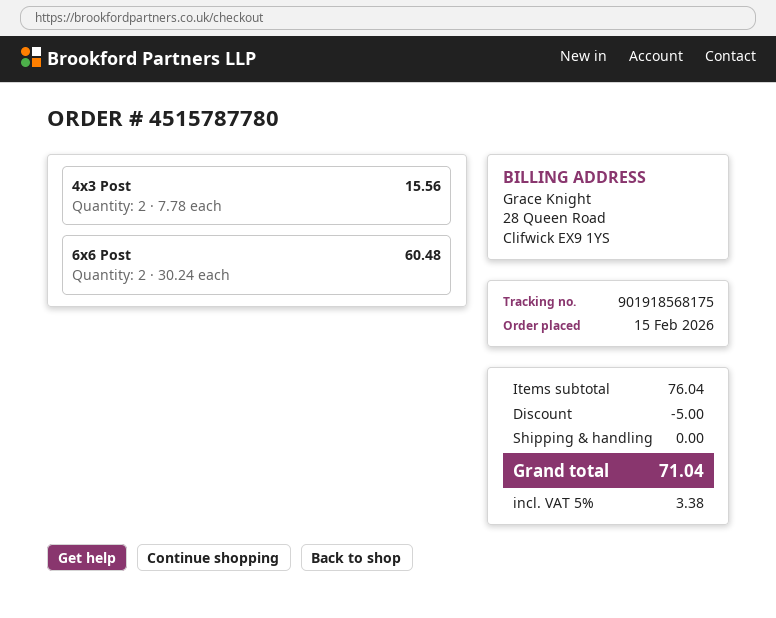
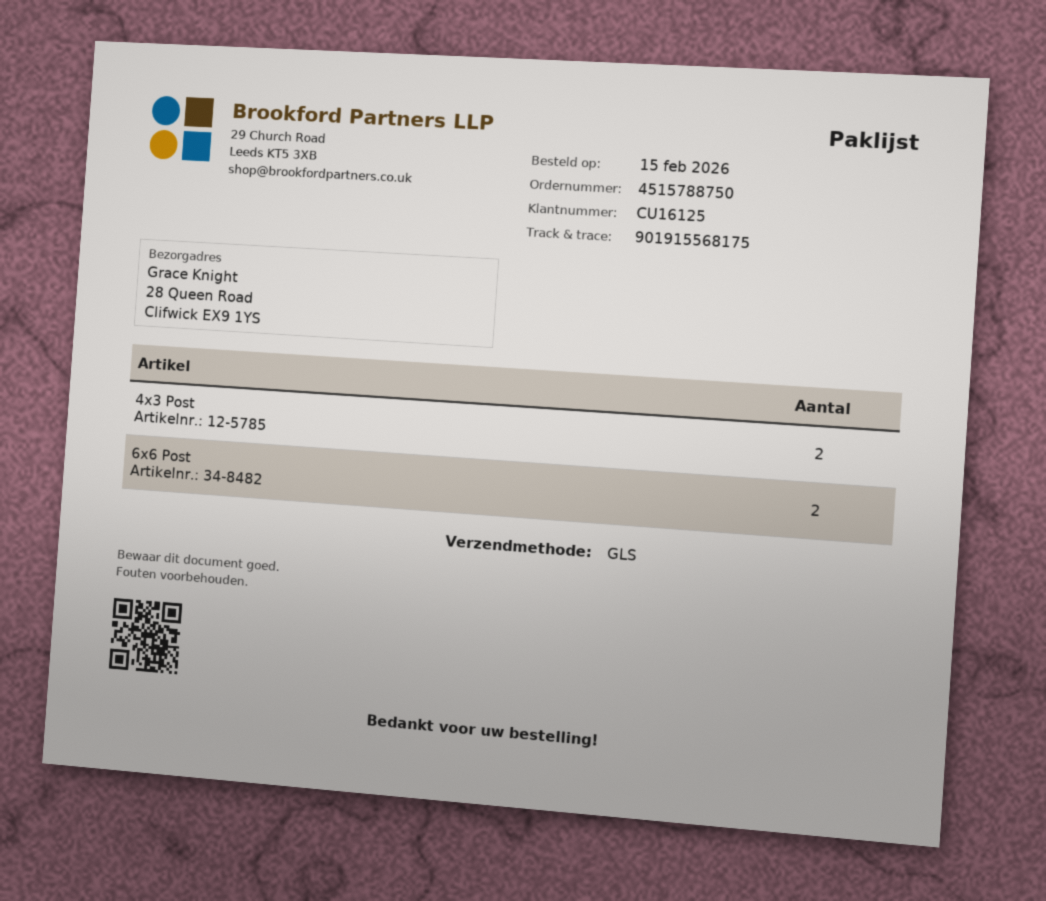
order number: 4515787780 -> 4515788750
tracking number: 901918568175 -> 901915568175

